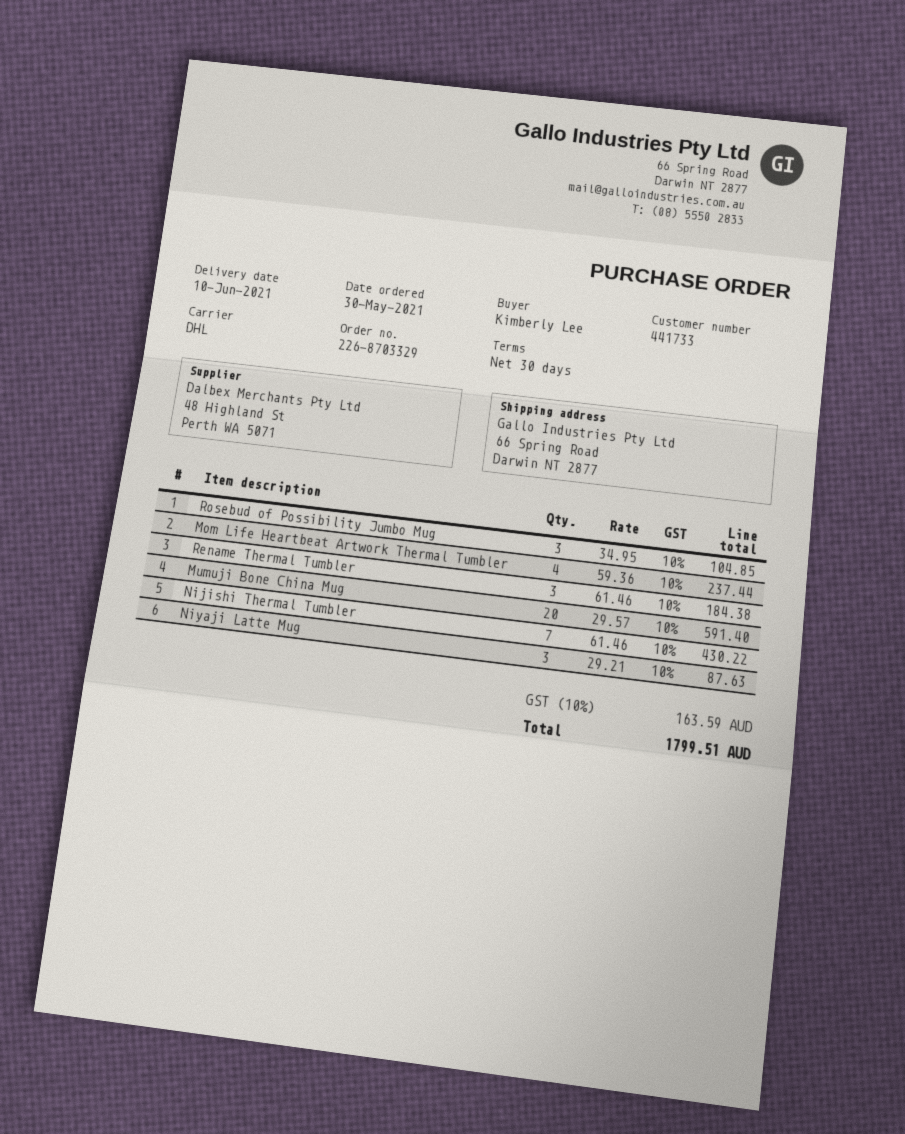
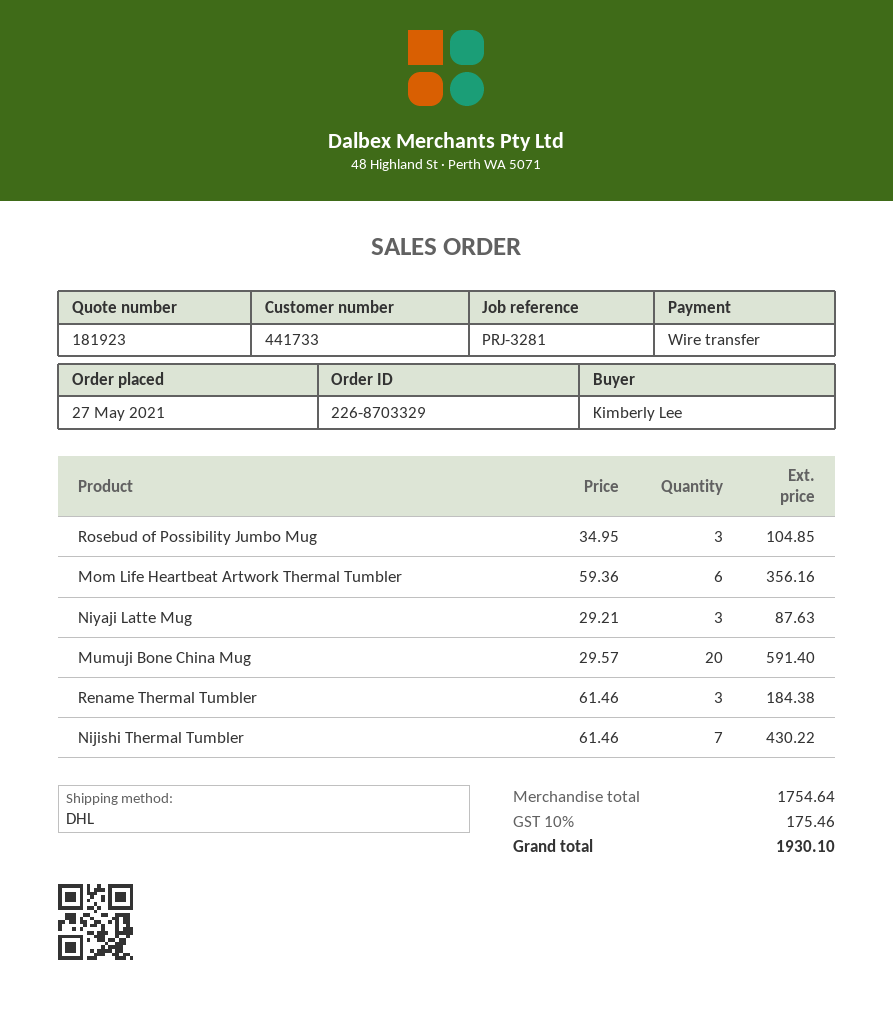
order date: 2021-05-30 -> 2021-05-27
Mom Life Heartbeat Artwork Thermal Tumbler: 4 x 59.36 = 237.44 -> 6 x 59.36 = 356.16
tax: 10% = 163.59 -> 10% = 175.46
total: 1799.51 -> 1930.10

